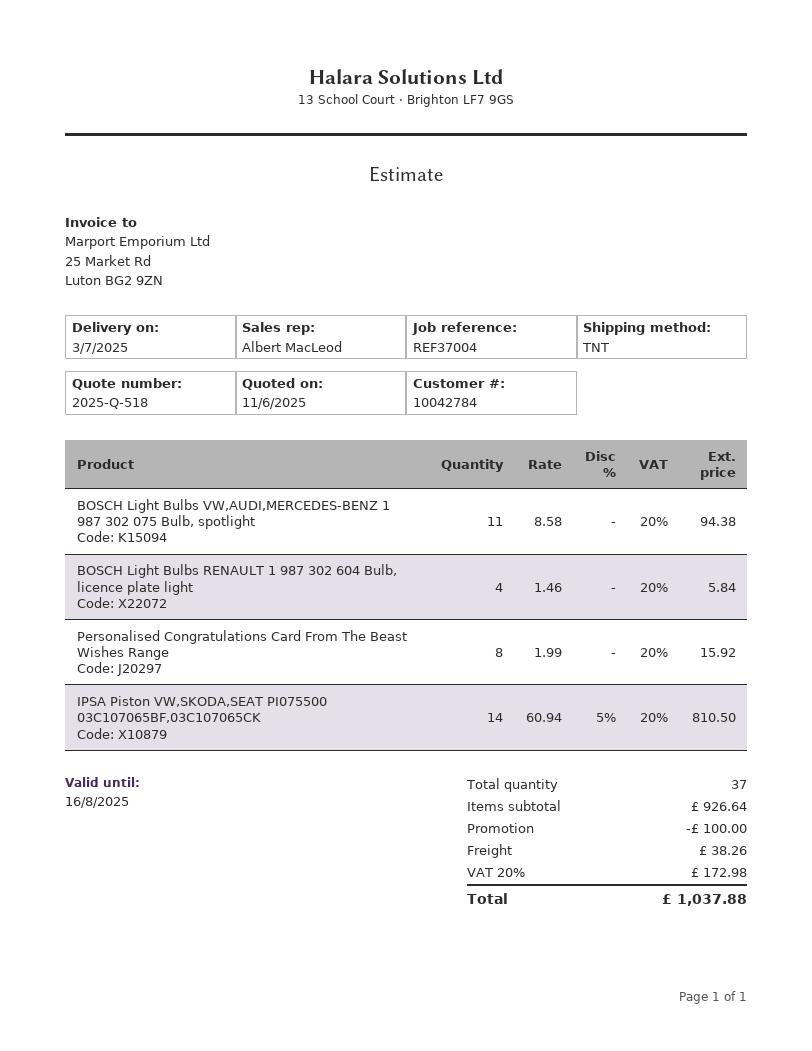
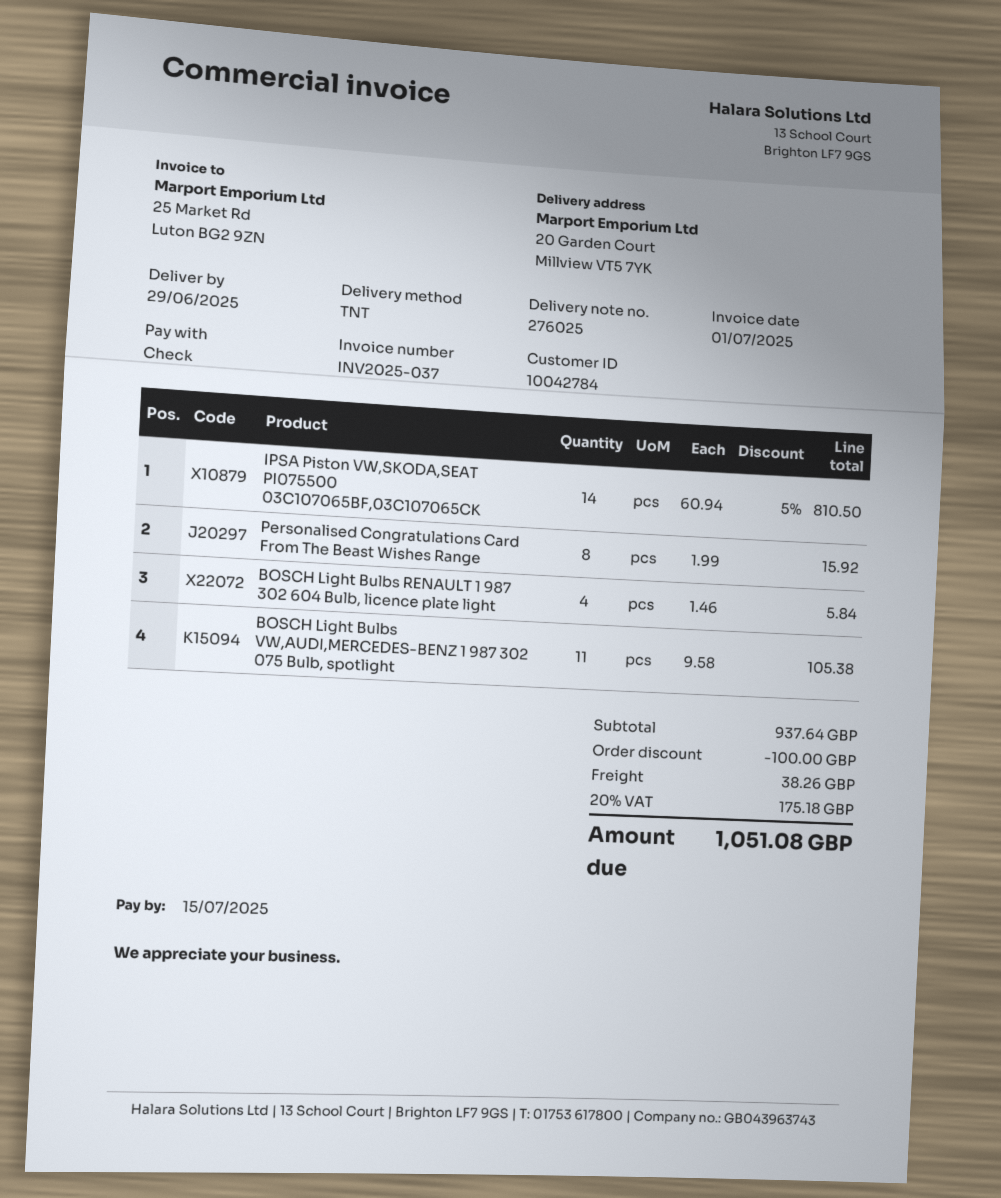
delivery date: 2025-07-03 -> 2025-06-29
BOSCH Light Bulbs VW,AUDI,MERCEDES-BENZ 1 987 302 075 Bulb, spotlight: 11 x 8.58 = 94.38 -> 11 x 9.58 = 105.38
subtotal: 926.64 -> 937.64
tax: 20% = 172.98 -> 20% = 175.18
total: 1037.88 -> 1051.08

